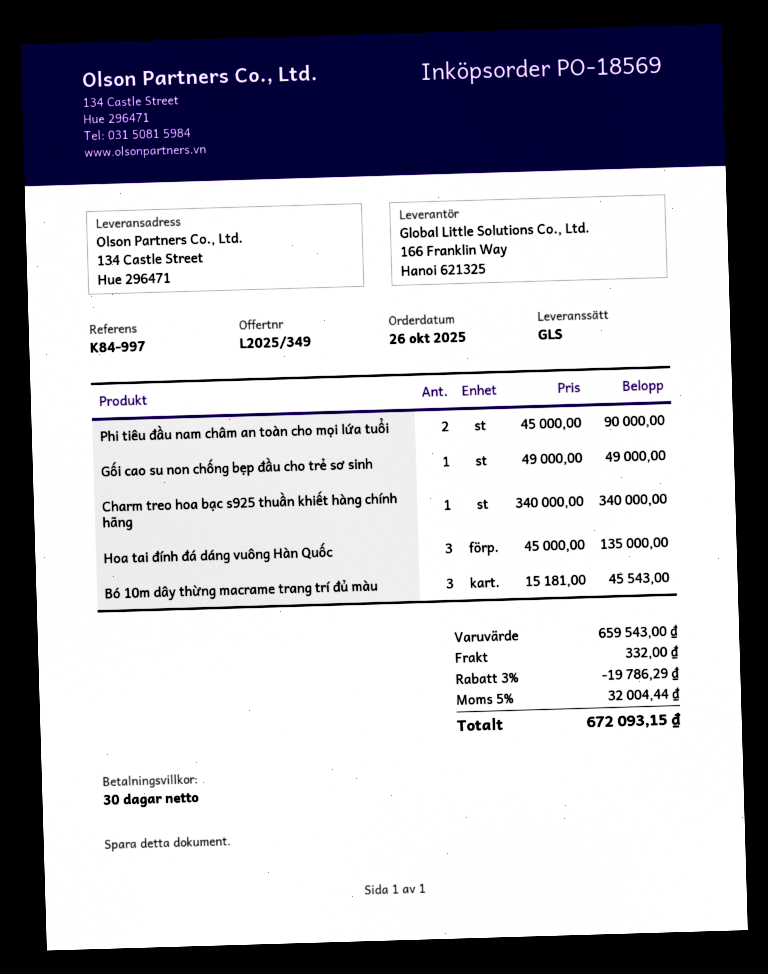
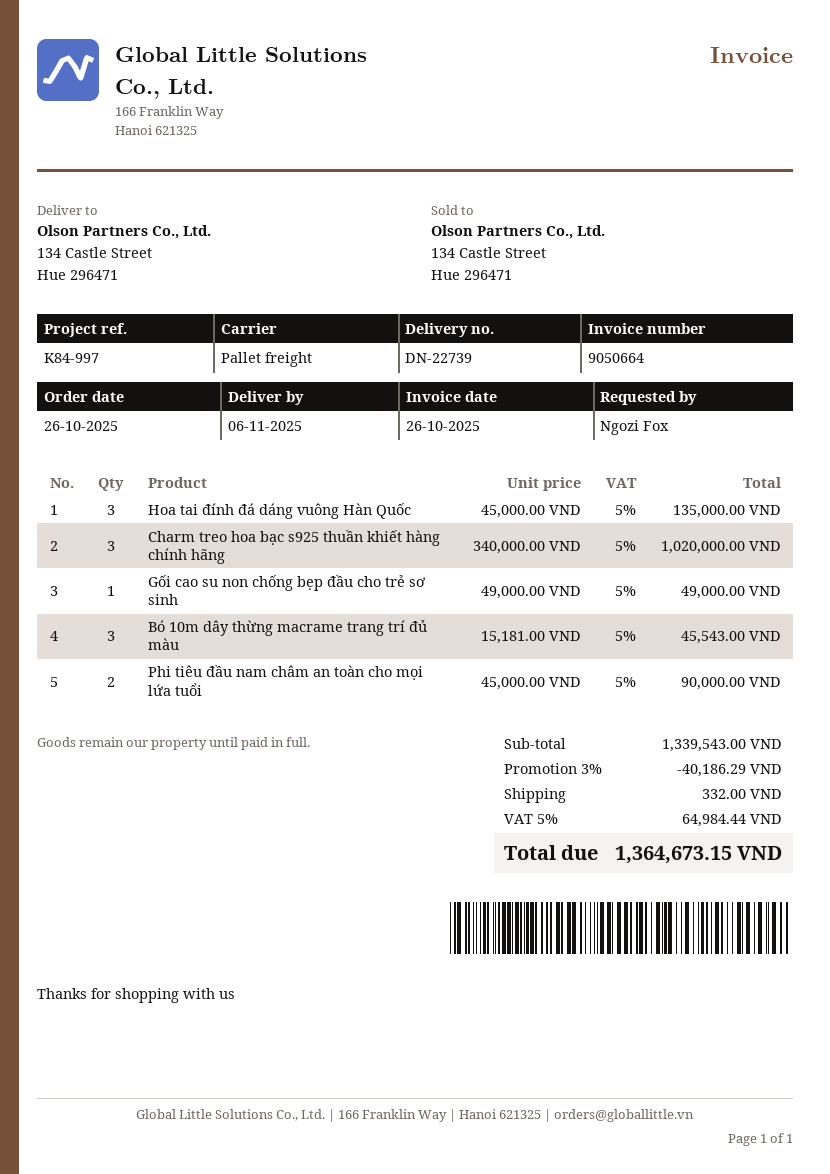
shipping method: GLS -> pallet freight
Charm treo hoa bạc s925 thuần khiết hàng chính hãng: 1 x 340000.00 = 340000.00 -> 3 x 340000.00 = 1020000.00
subtotal: 659543.00 -> 1339543.00
discount: 3% = 19786.29 -> 3% = 40186.29
tax: 5% = 32004.44 -> 5% = 64984.44
total: 672093.15 -> 1364673.15

